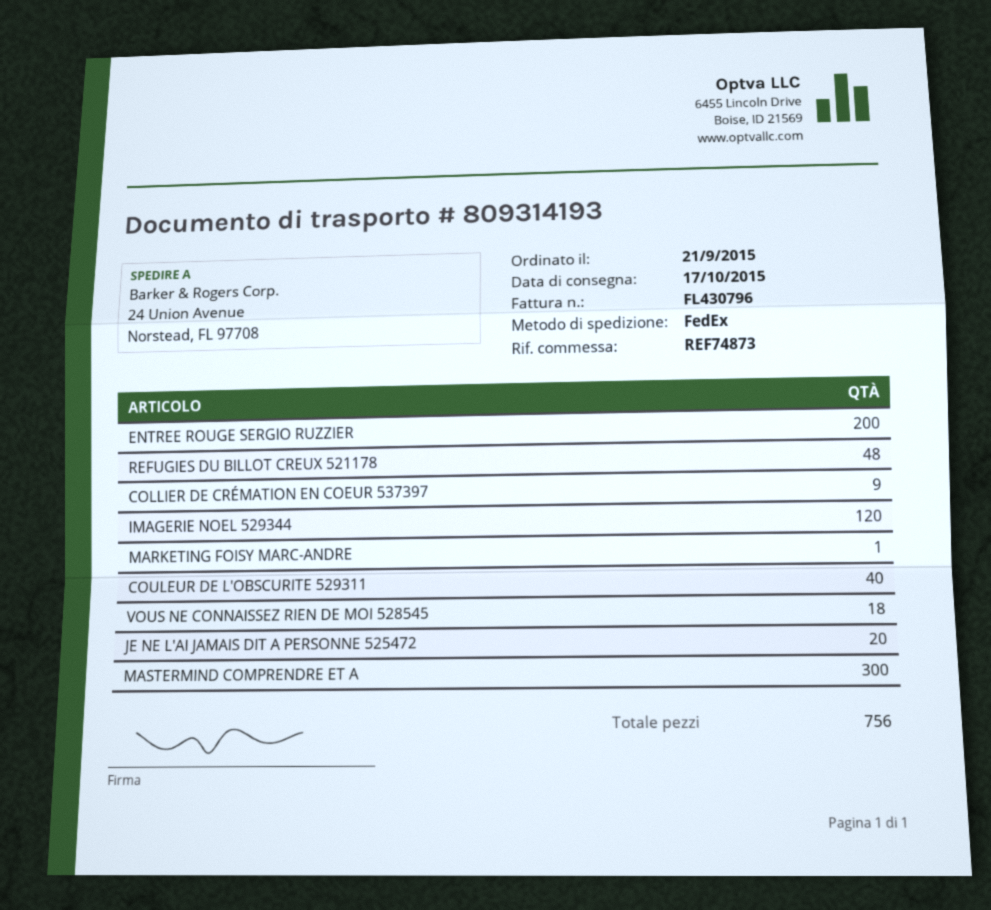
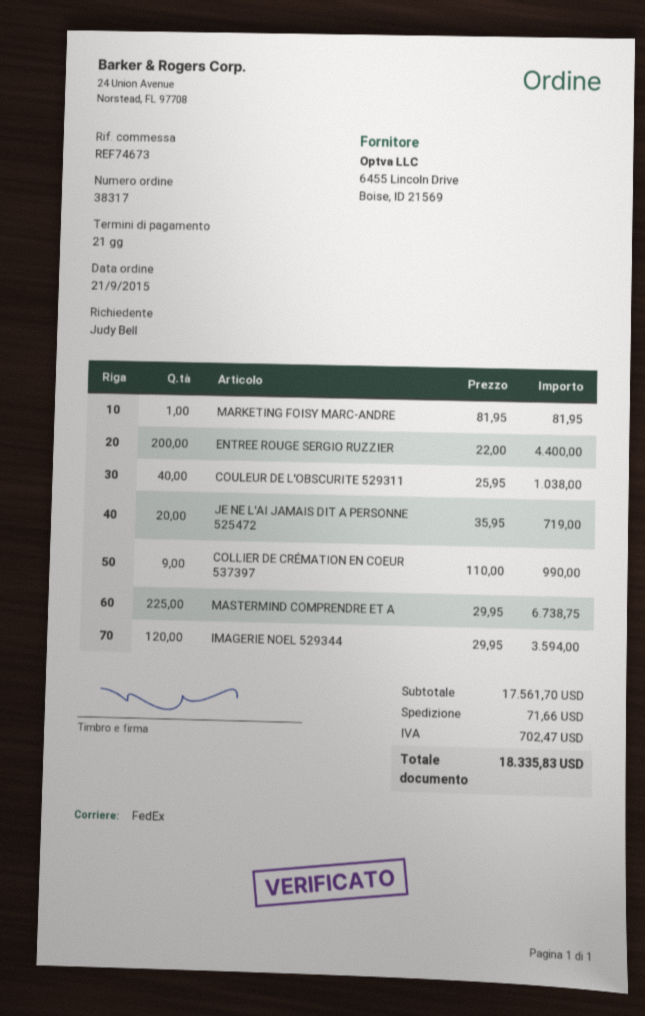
reference: REF74873 -> REF74673
REFUGIES DU BILLOT CREUX 521178: 48 -> none
VOUS NE CONNAISSEZ RIEN DE MOI 528545: 18 -> none
MASTERMIND COMPRENDRE ET A: 300 -> 225

